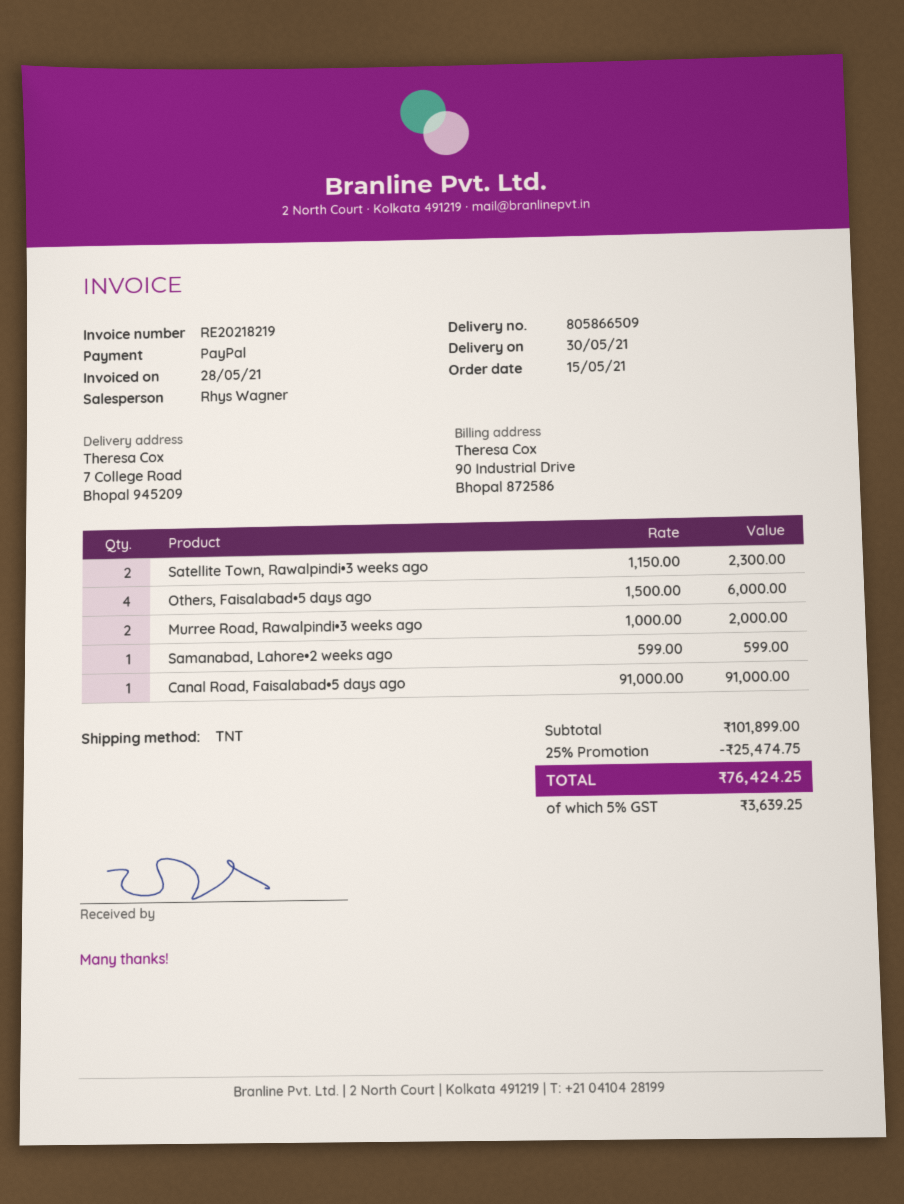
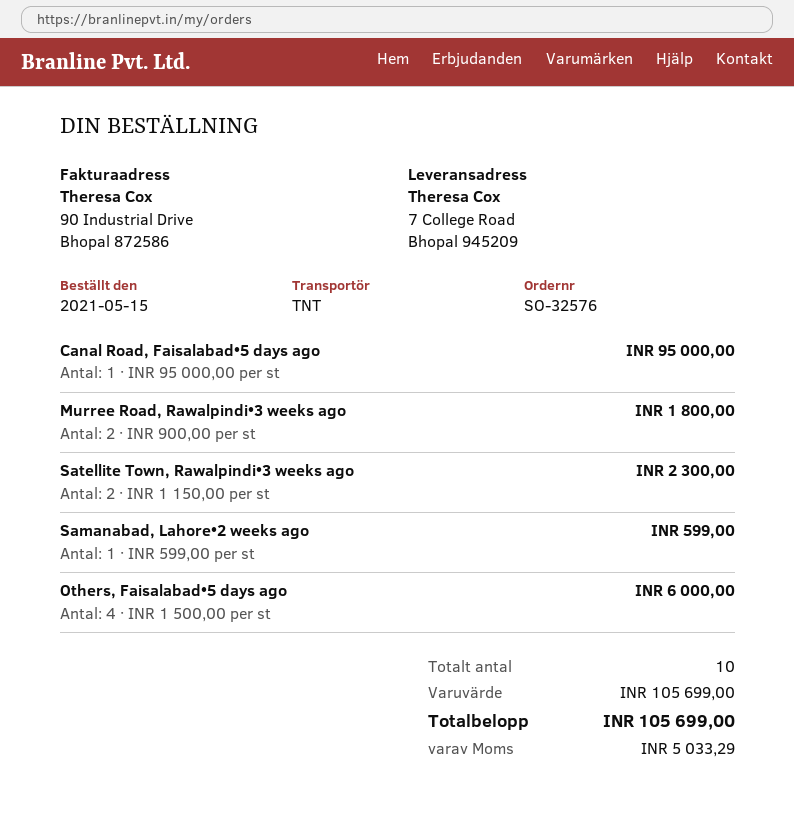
Murree Road, Rawalpindi•3 weeks ago: 2 x 1000.00 = 2000.00 -> 2 x 900.00 = 1800.00
Canal Road, Faisalabad•5 days ago: 1 x 91000.00 = 91000.00 -> 1 x 95000.00 = 95000.00
subtotal: 101899.00 -> 105699.00
discount: 25% = 25474.75 -> none
tax: 3639.25 -> 5033.29
total: 76424.25 -> 105699.00

